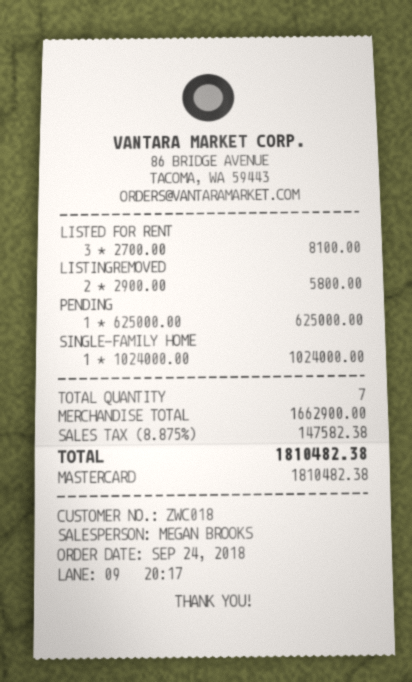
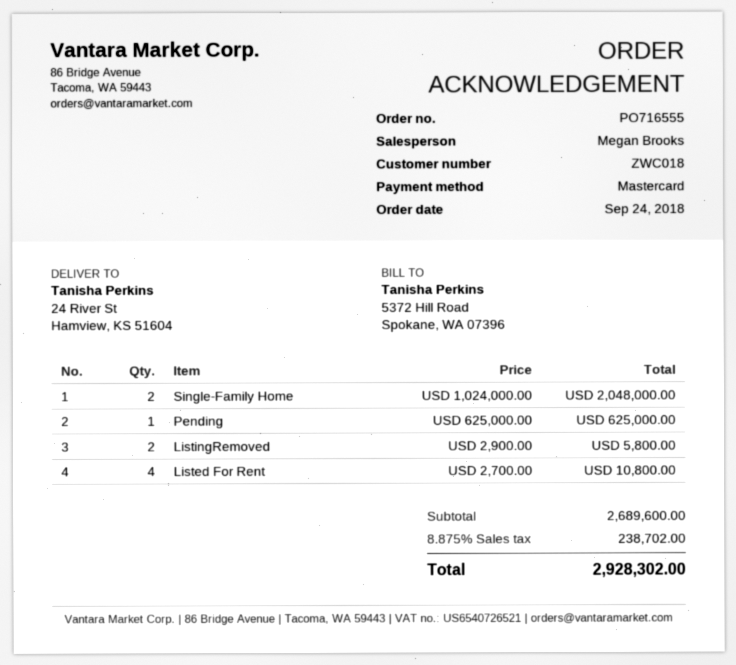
LISTED FOR RENT: 3 x 2700.00 = 8100.00 -> 4 x 2700.00 = 10800.00
SINGLE-FAMILY HOME: 1 x 1024000.00 = 1024000.00 -> 2 x 1024000.00 = 2048000.00
subtotal: 1662900.00 -> 2689600.00
tax: 8.875% = 147582.38 -> 8.875% = 238702.00
total: 1810482.38 -> 2928302.00

